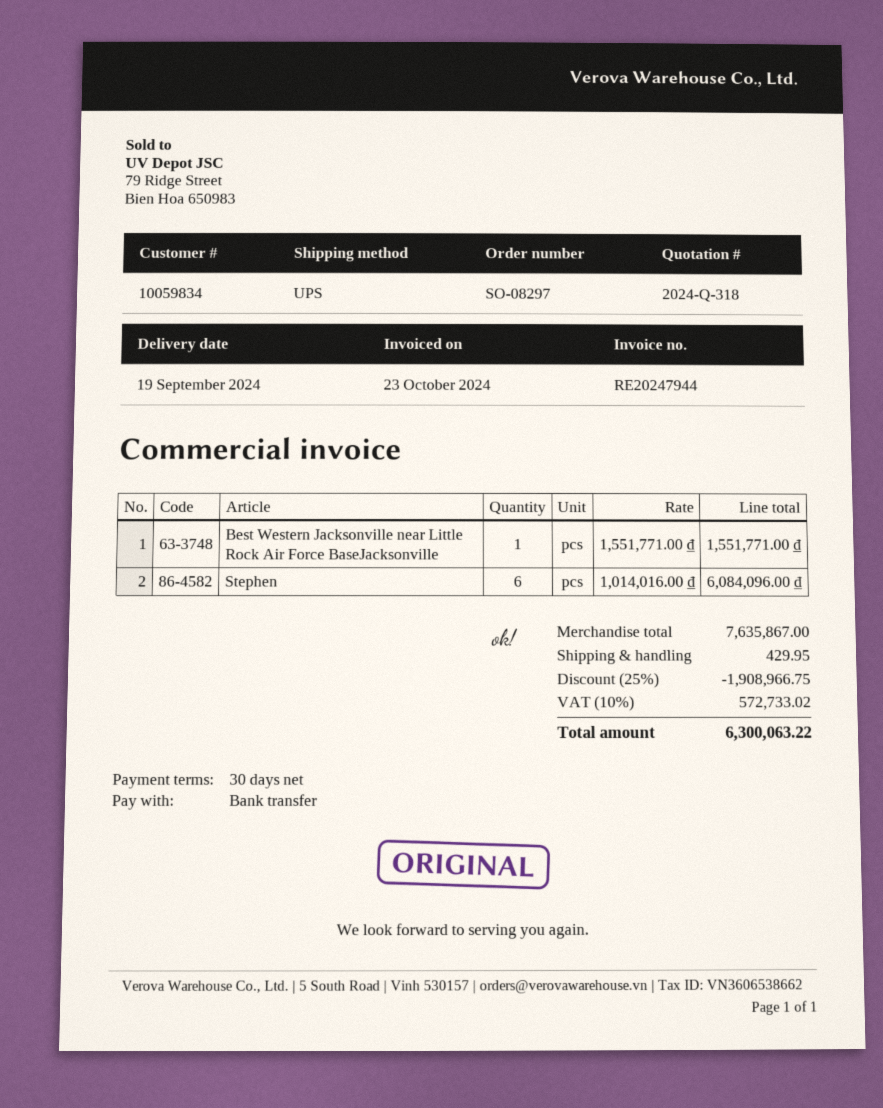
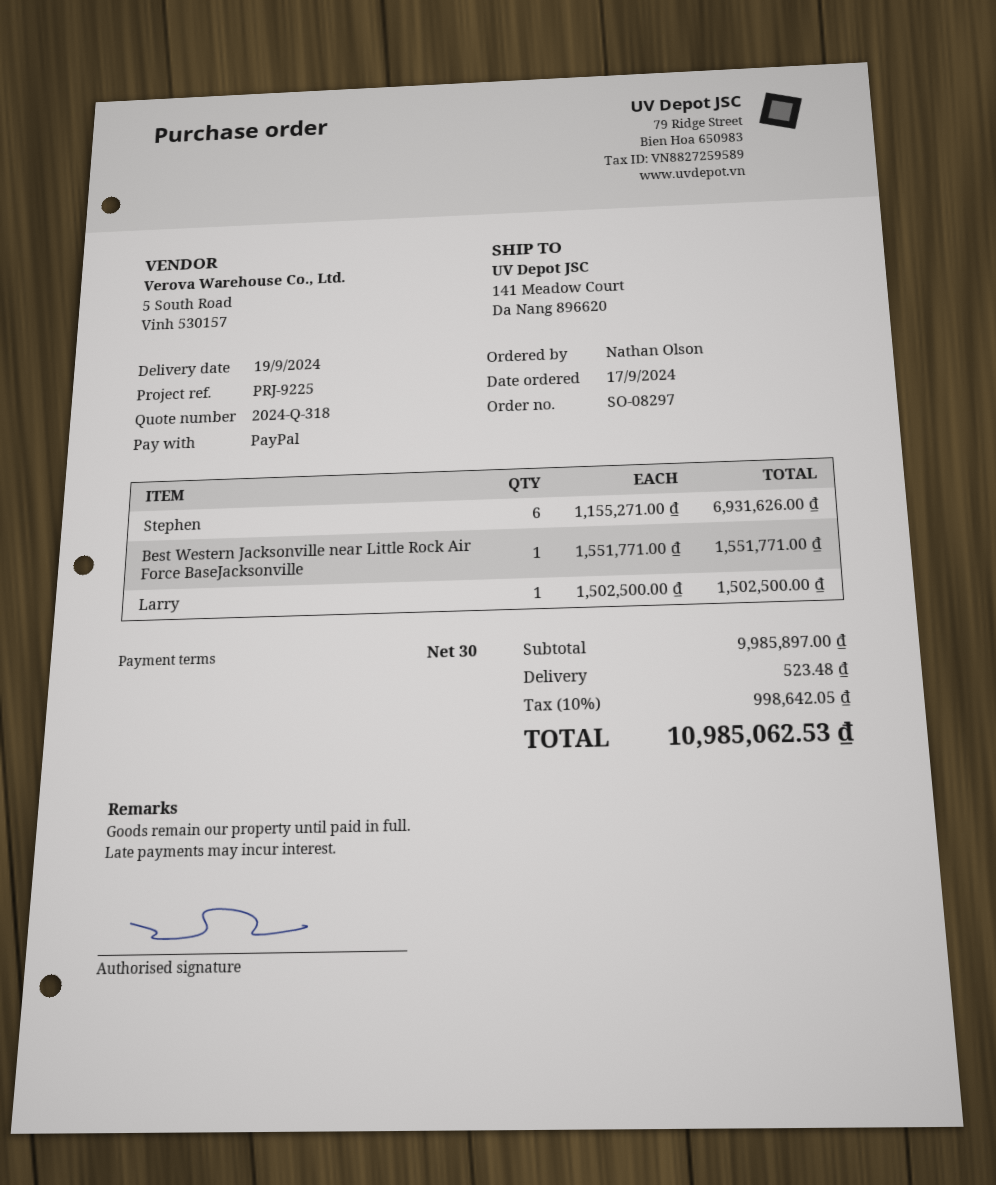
payment method: bank transfer -> PayPal
Stephen: 6 x 1014016.00 = 6084096.00 -> 6 x 1155271.00 = 6931626.00
Larry: none -> 1 x 1502500.00 = 1502500.00
subtotal: 7635867.00 -> 9985897.00
discount: 25% = 1908966.75 -> none
shipping: 429.95 -> 523.48
tax: 10% = 572733.02 -> 10% = 998642.05
total: 6300063.22 -> 10985062.53

